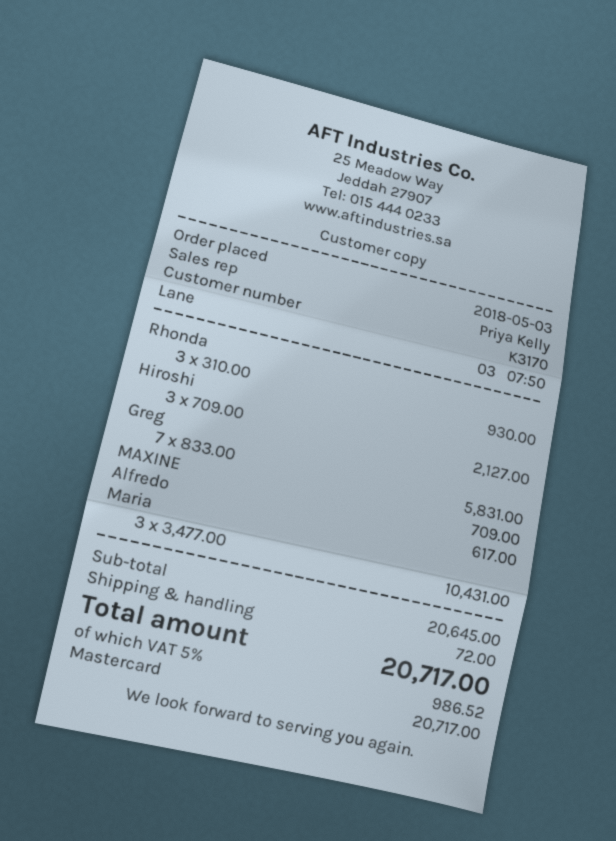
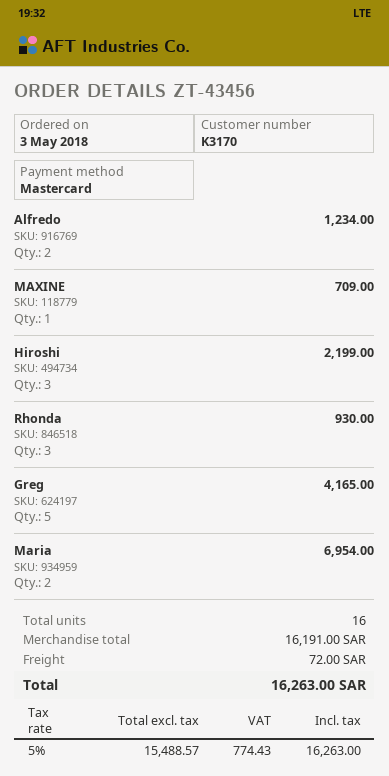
Hiroshi: 3 for 2127.00 -> 3 for 2199.00
Greg: 7 for 5831.00 -> 5 for 4165.00
Alfredo: 1 for 617.00 -> 2 for 1234.00
Maria: 3 for 10431.00 -> 2 for 6954.00
subtotal: 20645.00 -> 16191.00
tax: 5% = 986.52 -> 5% = 774.43
total: 20717.00 -> 16263.00

